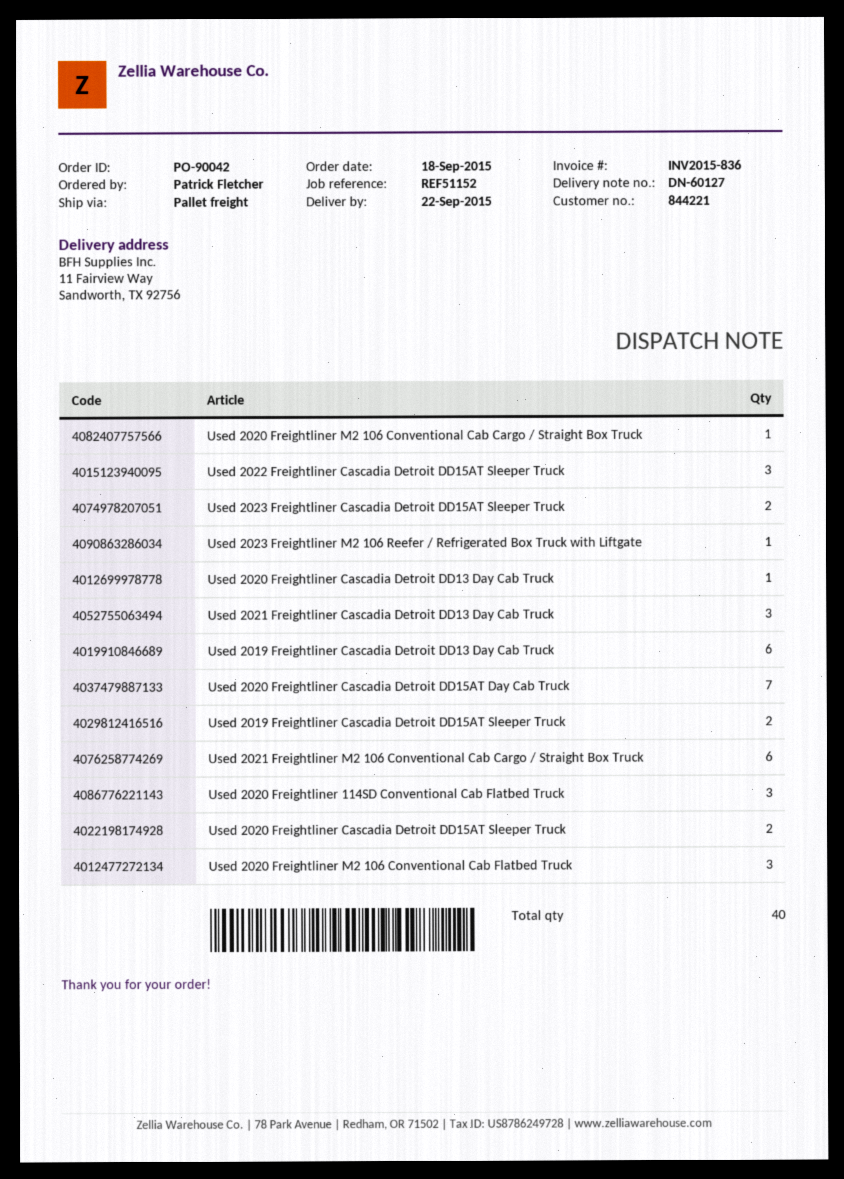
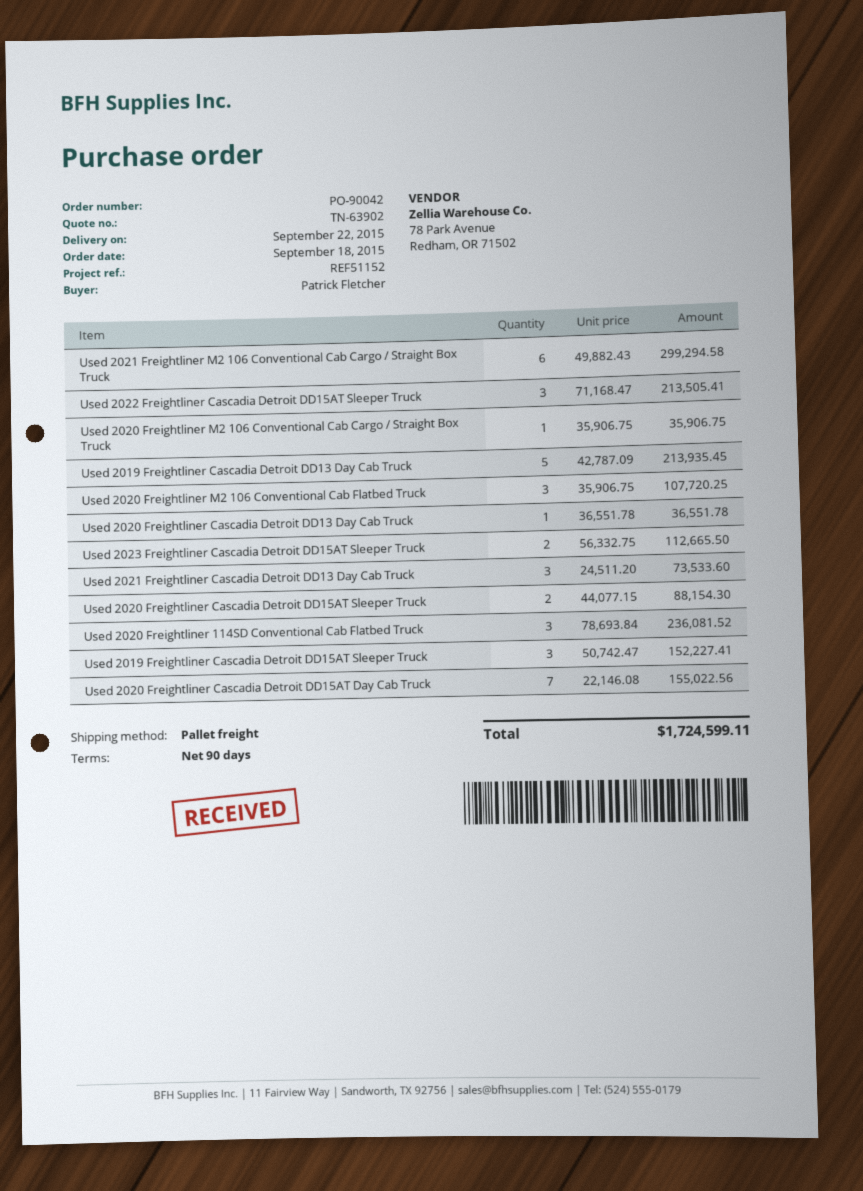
Used 2023 Freightliner M2 106 Reefer / Refrigerated Box Truck with Liftgate: 1 -> none
Used 2019 Freightliner Cascadia Detroit DD13 Day Cab Truck: 6 -> 5
Used 2019 Freightliner Cascadia Detroit DD15AT Sleeper Truck: 2 -> 3

